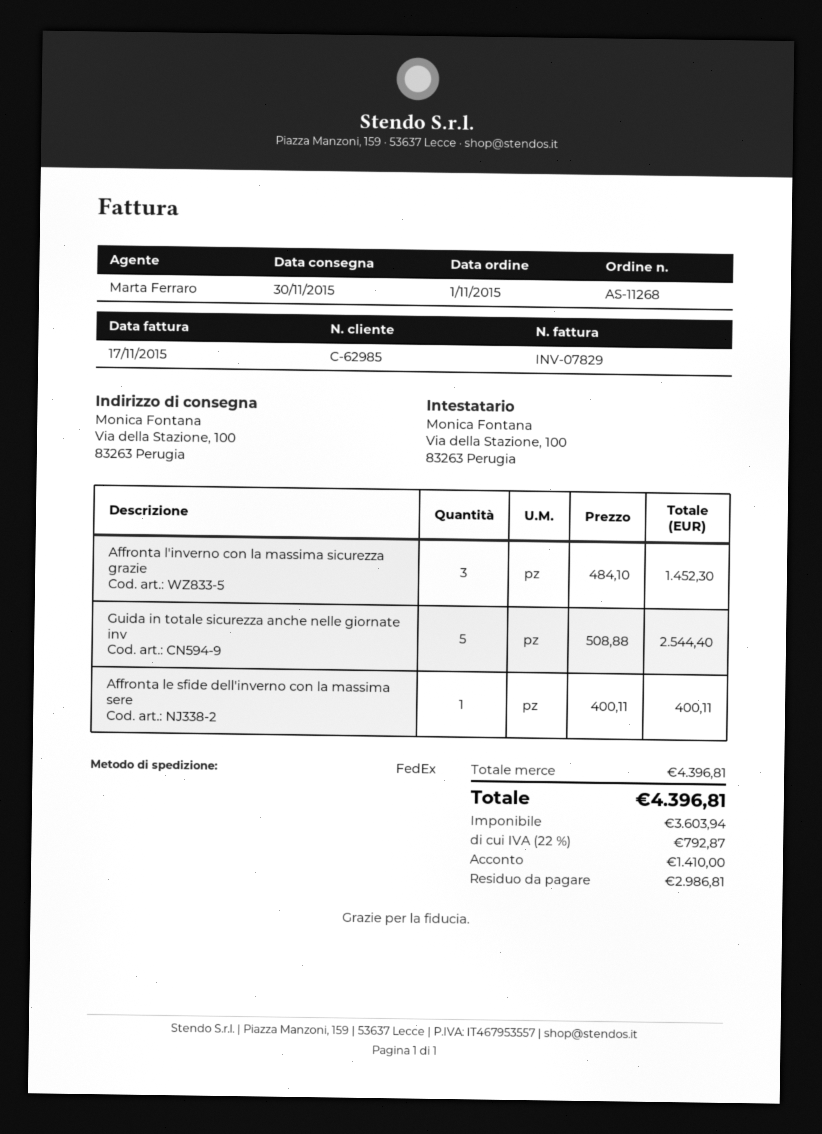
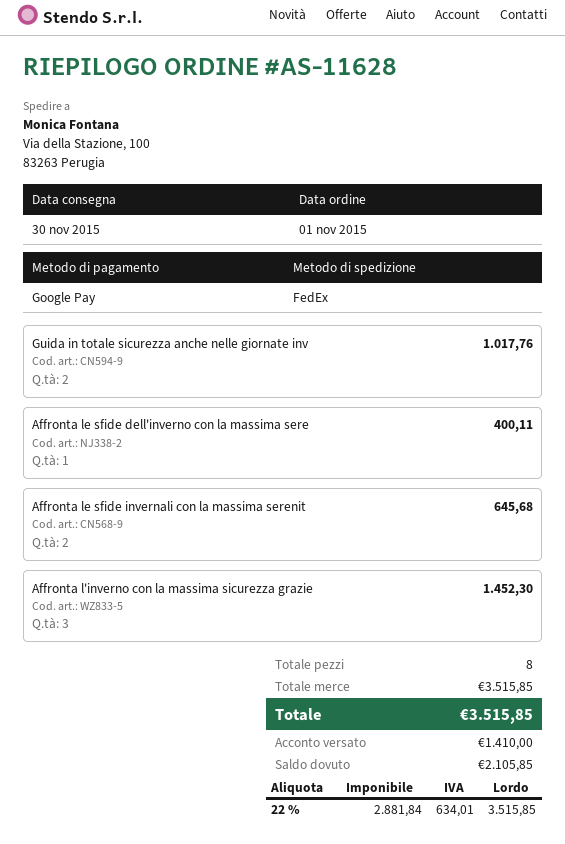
order number: AS-11268 -> AS-11628
Guida in totale sicurezza anche nelle giornate inv: 5 for 2544.40 -> 2 for 1017.76
Affronta le sfide invernali con la massima serenit: none -> 2 for 645.68
subtotal: 4396.81 -> 3515.85
net: 3603.94 -> 2881.84
tax: 22% = 792.87 -> 22% = 634.01
total: 4396.81 -> 3515.85
balance: 2986.81 -> 2105.85

